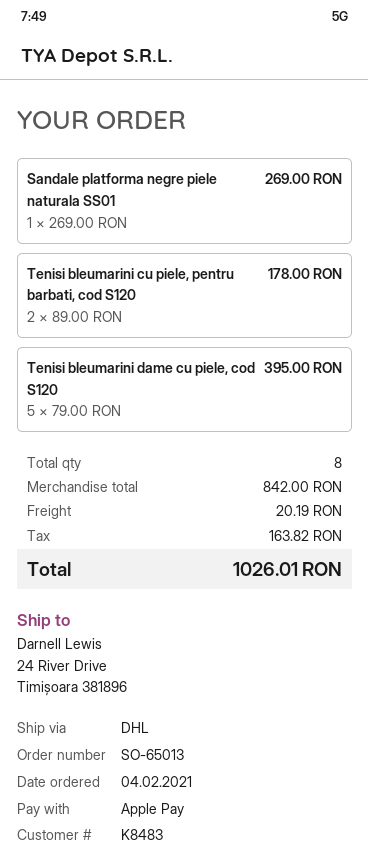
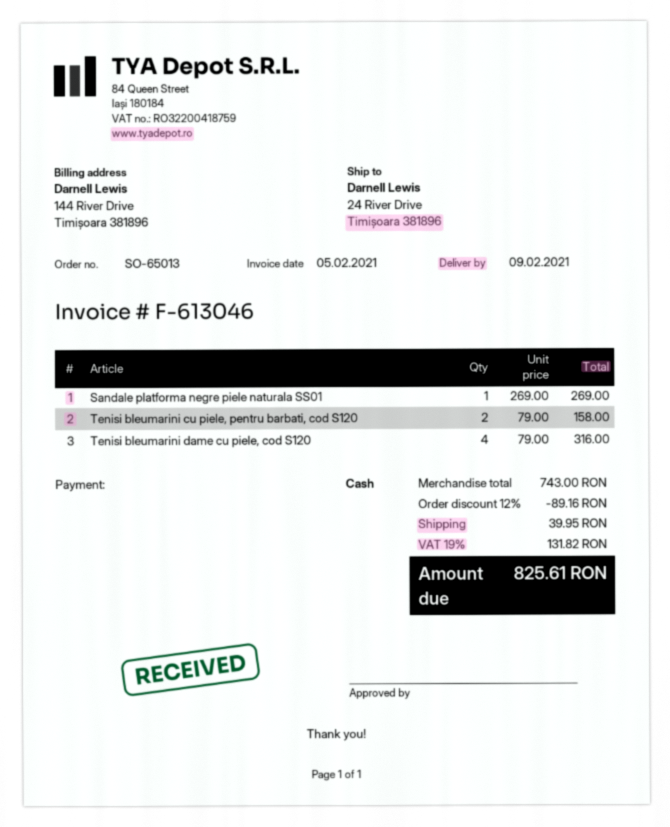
payment method: Apple Pay -> cash
Tenisi bleumarini cu piele, pentru barbati, cod S120: 2 x 89.00 = 178.00 -> 2 x 79.00 = 158.00
Tenisi bleumarini dame cu piele, cod S120: 5 x 79.00 = 395.00 -> 4 x 79.00 = 316.00
subtotal: 842.00 -> 743.00
discount: none -> 12% = 89.16
shipping: 20.19 -> 39.95
tax: 163.82 -> 131.82
total: 1026.01 -> 825.61

